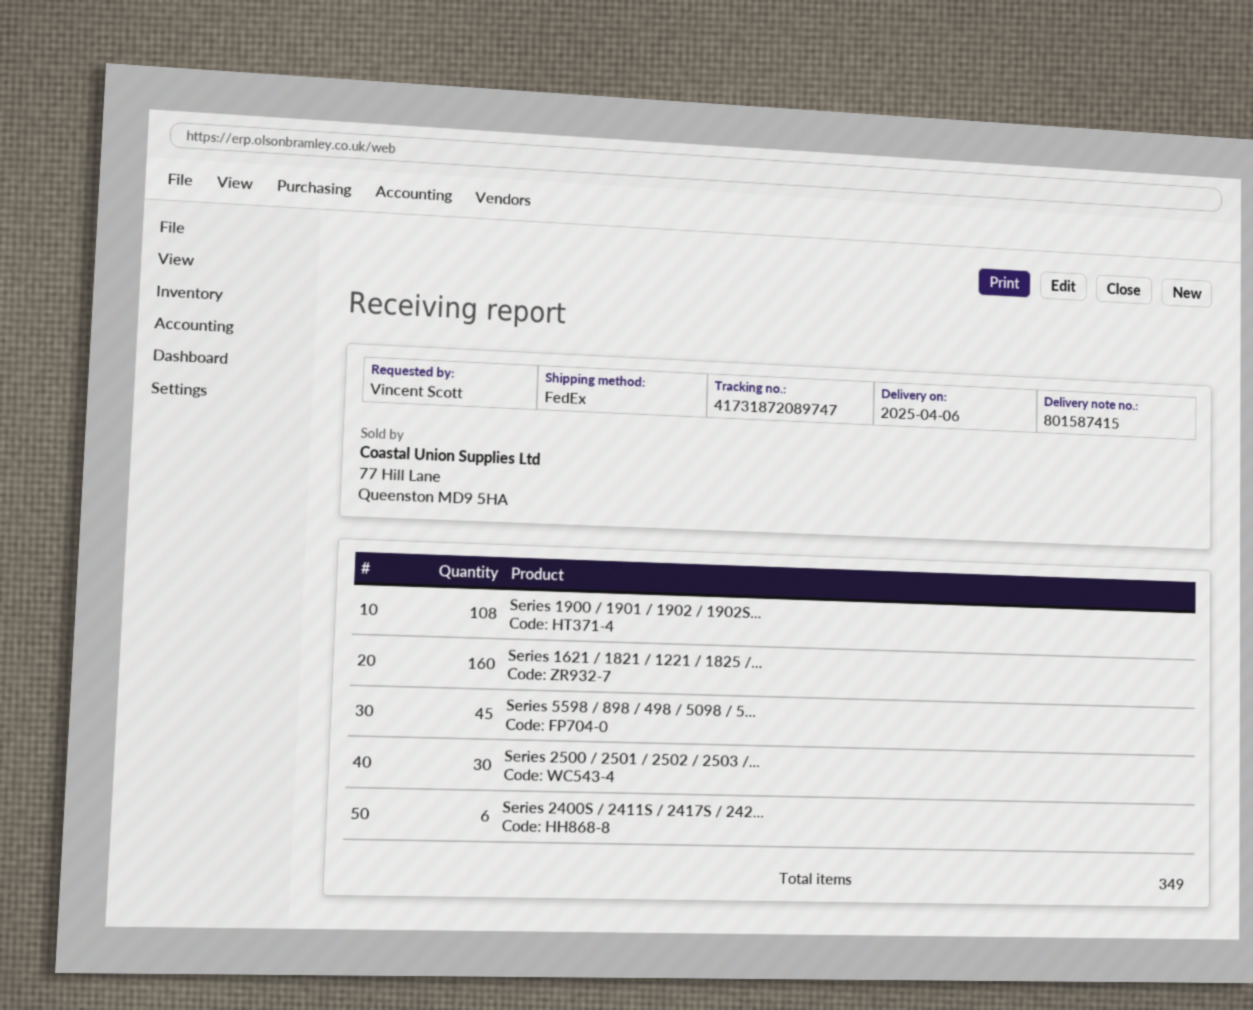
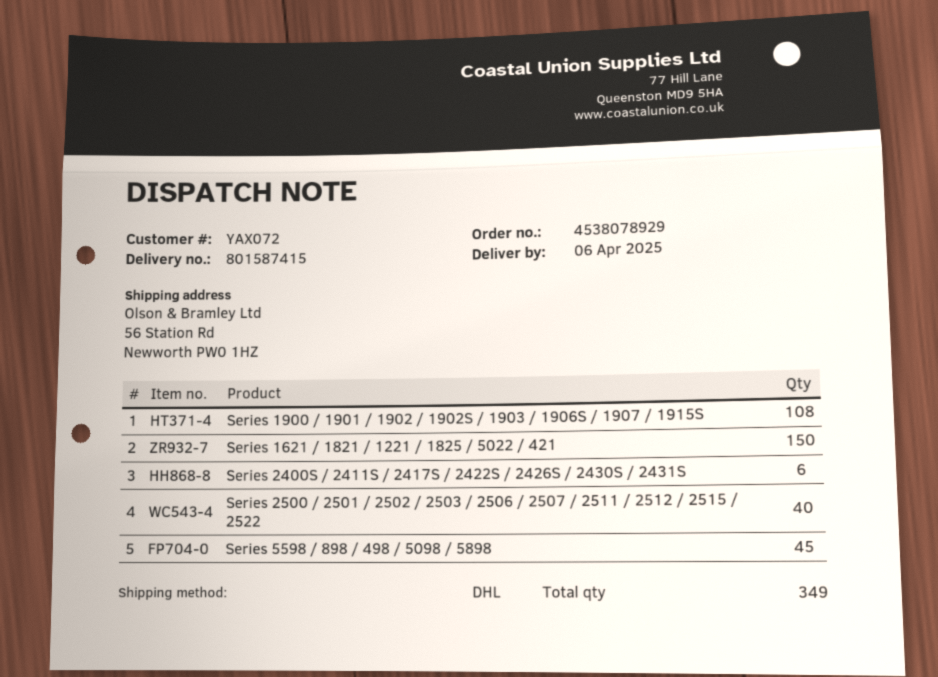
shipping method: FedEx -> DHL
Series 1621 / 1821 / 1221 / 1825 /...: 160 -> 150
Series 2500 / 2501 / 2502 / 2503 /...: 30 -> 40

